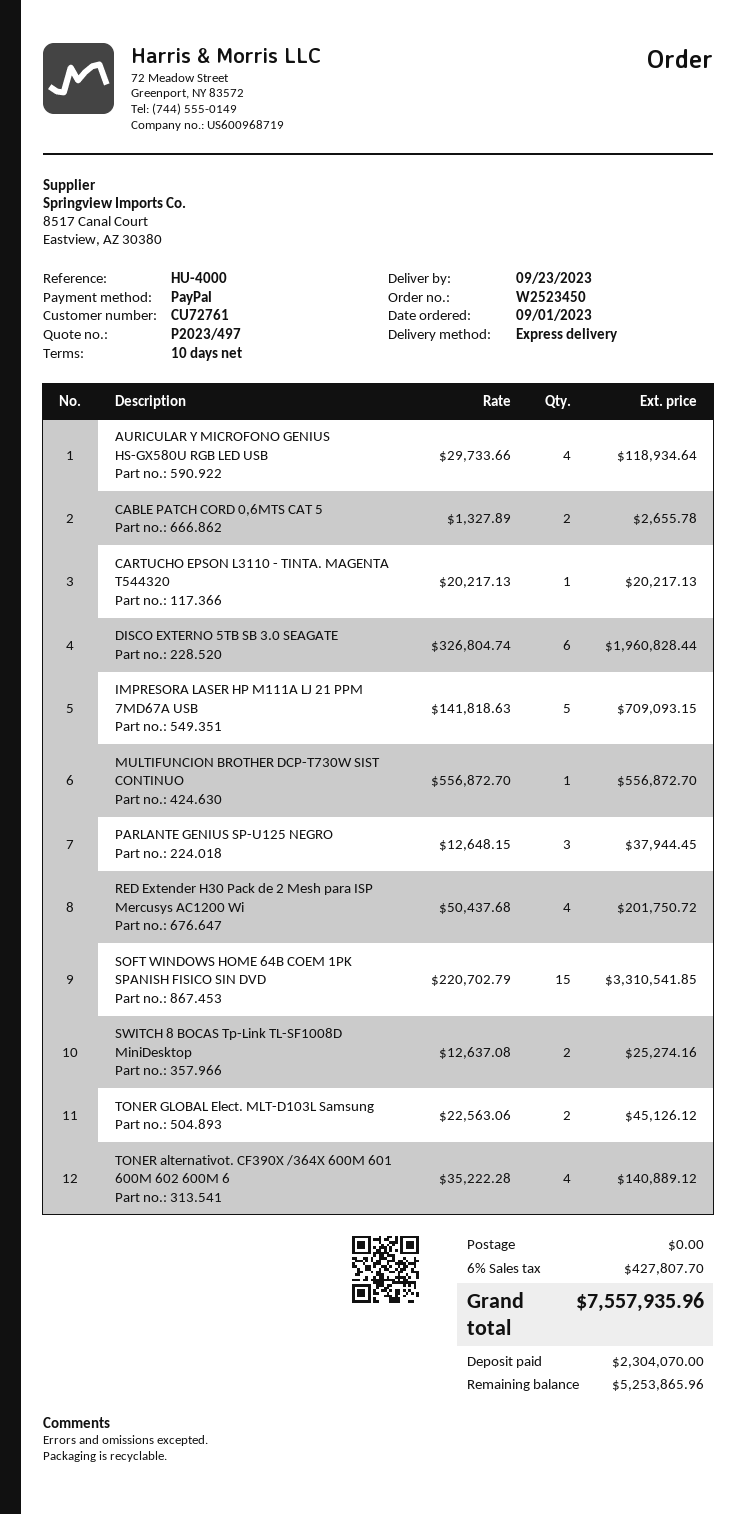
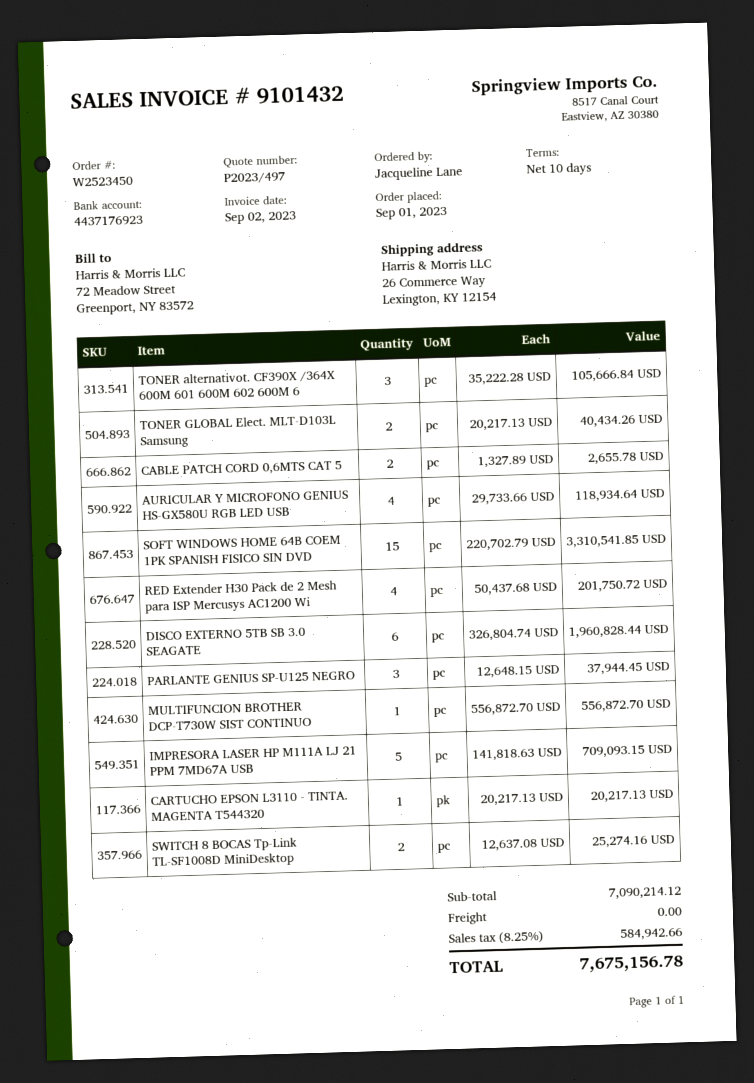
TONER GLOBAL Elect. MLT-D103L Samsung: 2 x 22563.06 = 45126.12 -> 2 x 20217.13 = 40434.26
TONER alternativot. CF390X /364X 600M 601 600M 602 600M 6: 4 x 35222.28 = 140889.12 -> 3 x 35222.28 = 105666.84
tax: 6% = 427807.70 -> 8.25% = 584942.66
total: 7557935.96 -> 7675156.78

